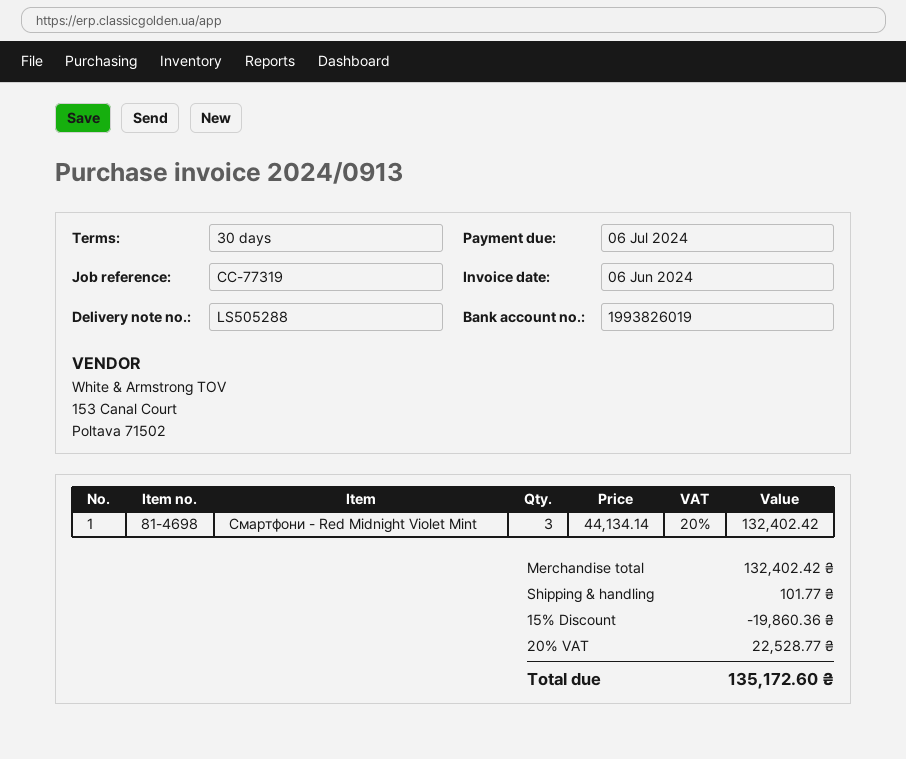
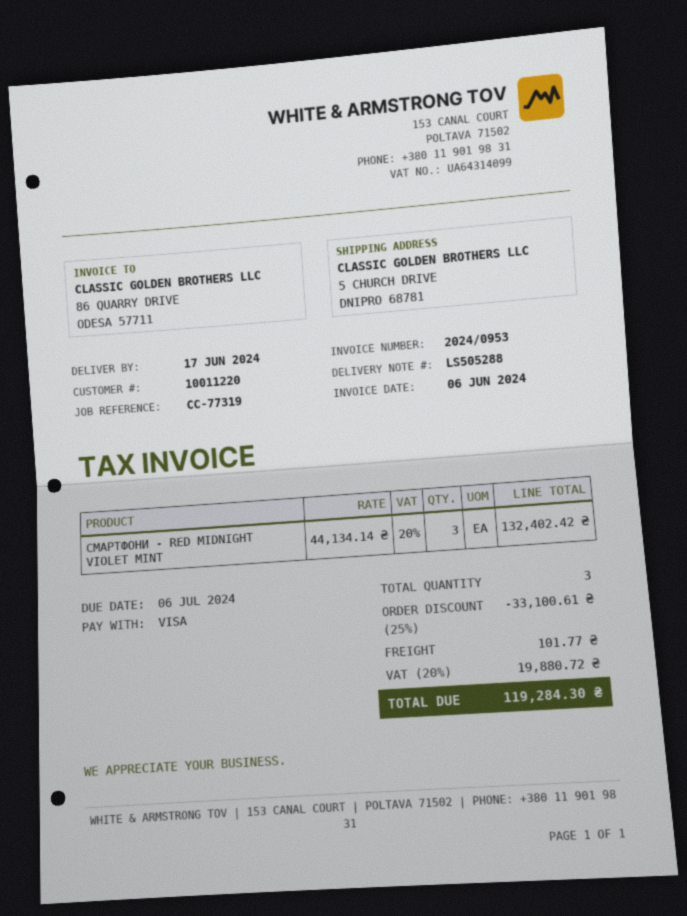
invoice number: 2024/0913 -> 2024/0953
discount: 15% = 19860.36 -> 25% = 33100.61
tax: 20% = 22528.77 -> 20% = 19880.72
total: 135172.60 -> 119284.30

